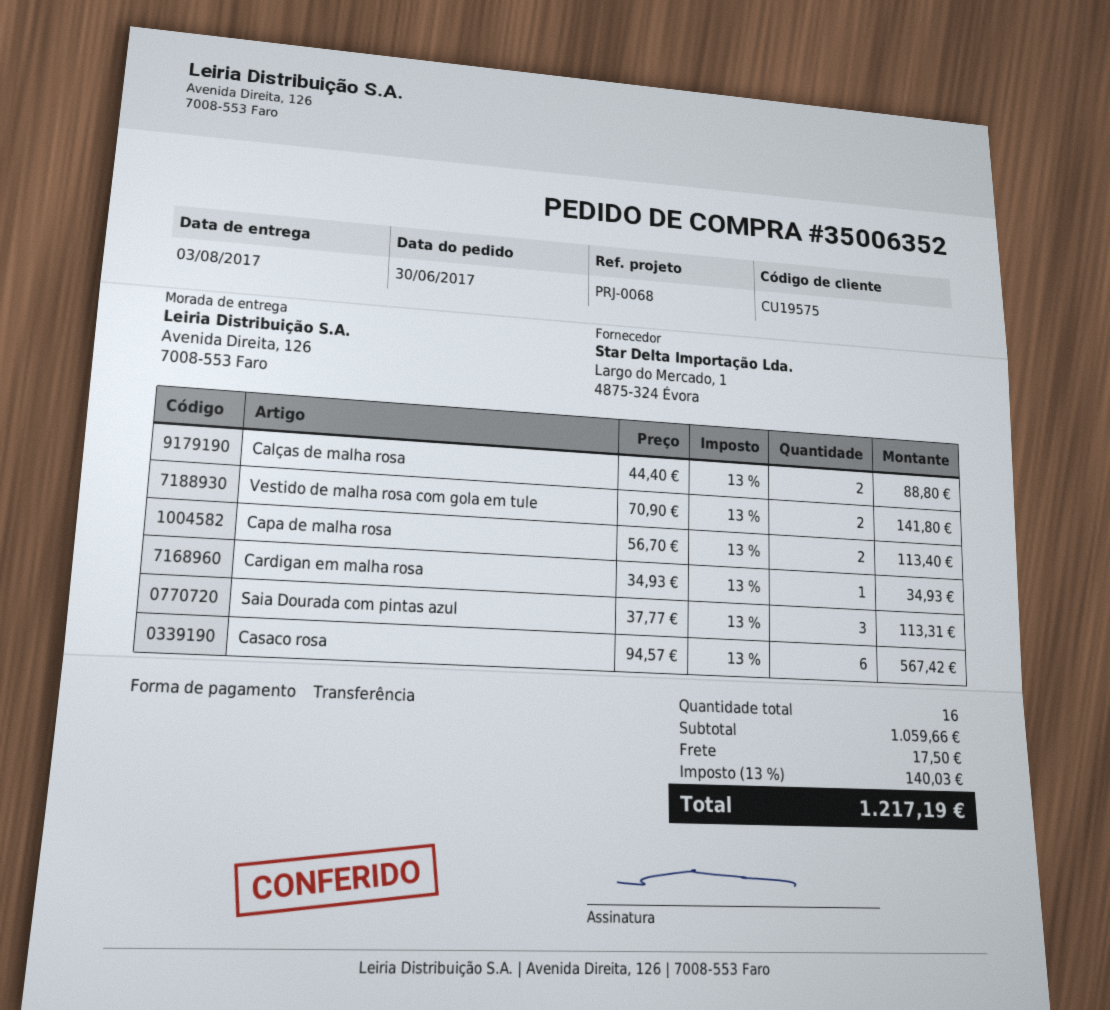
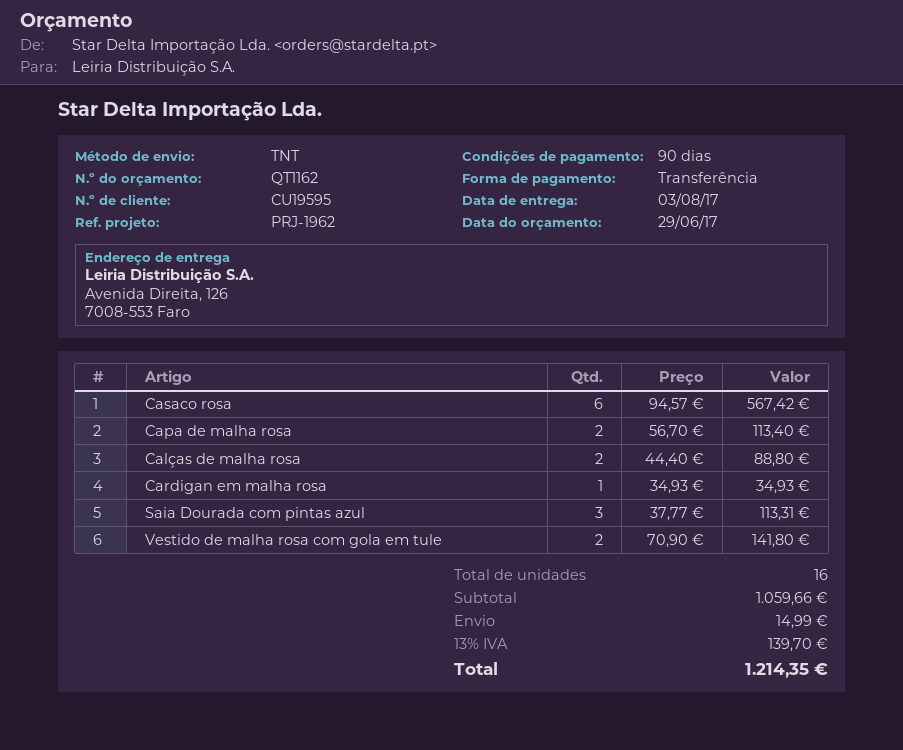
customer number: CU19575 -> CU19595
reference: PRJ-0068 -> PRJ-1962
shipping: 17.50 -> 14.99
tax: 13% = 140.03 -> 13% = 139.70
total: 1217.19 -> 1214.35

